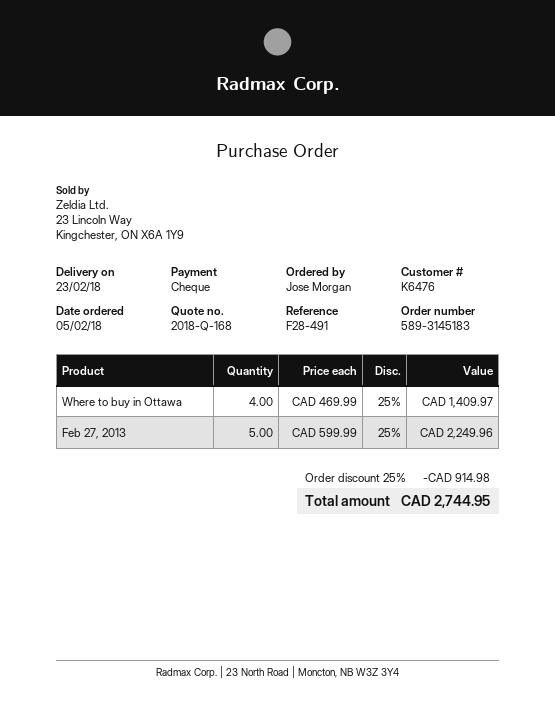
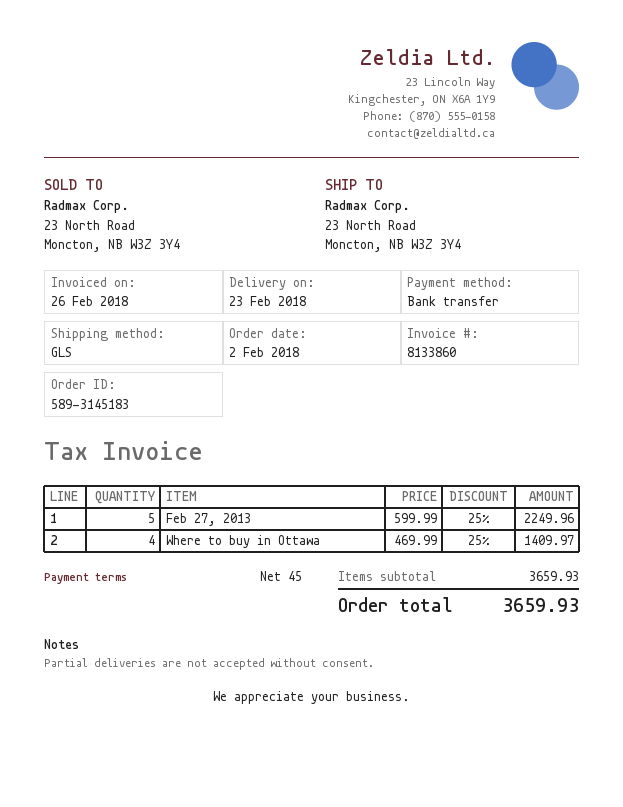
order date: 2018-02-05 -> 2018-02-02
payment method: cheque -> bank transfer
discount: 25% = 914.98 -> none
total: 2744.95 -> 3659.93

